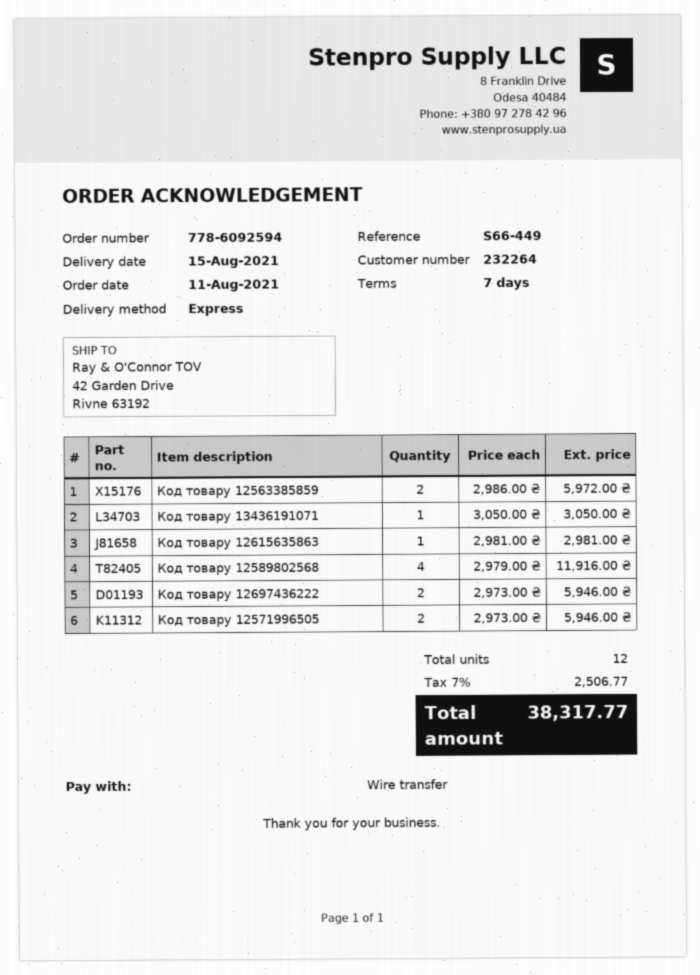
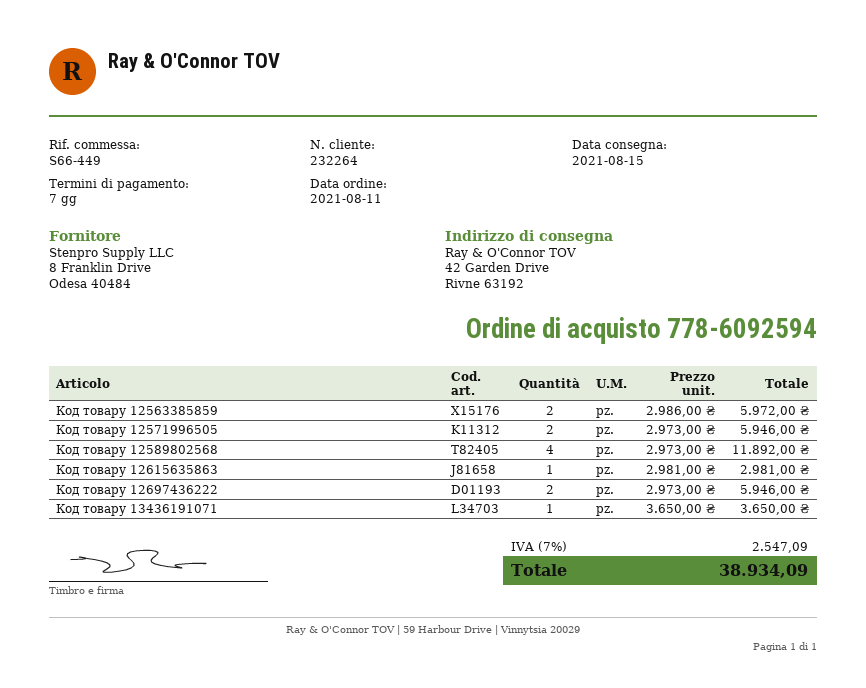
Код товару 13436191071: 1 x 3050.00 = 3050.00 -> 1 x 3650.00 = 3650.00
Код товару 12589802568: 4 x 2979.00 = 11916.00 -> 4 x 2973.00 = 11892.00
tax: 7% = 2506.77 -> 7% = 2547.09
total: 38317.77 -> 38934.09

